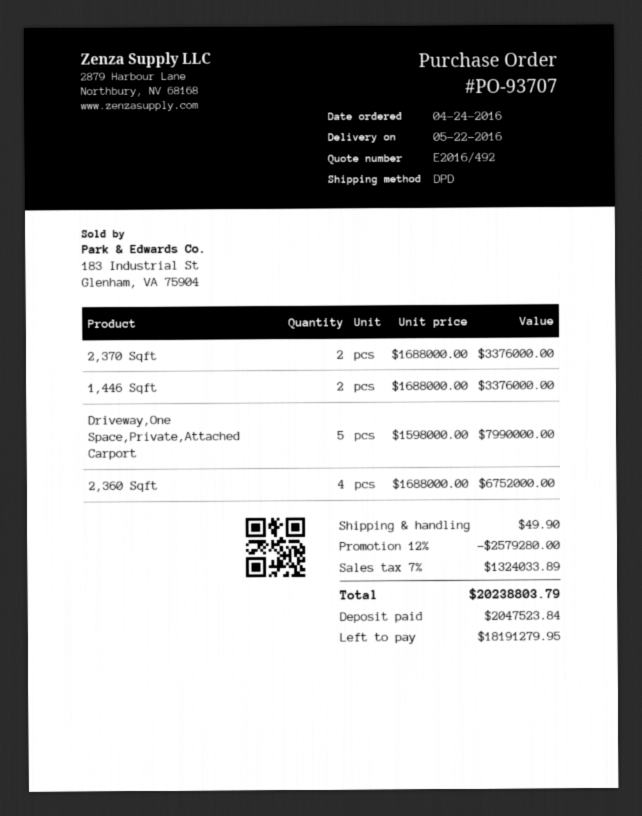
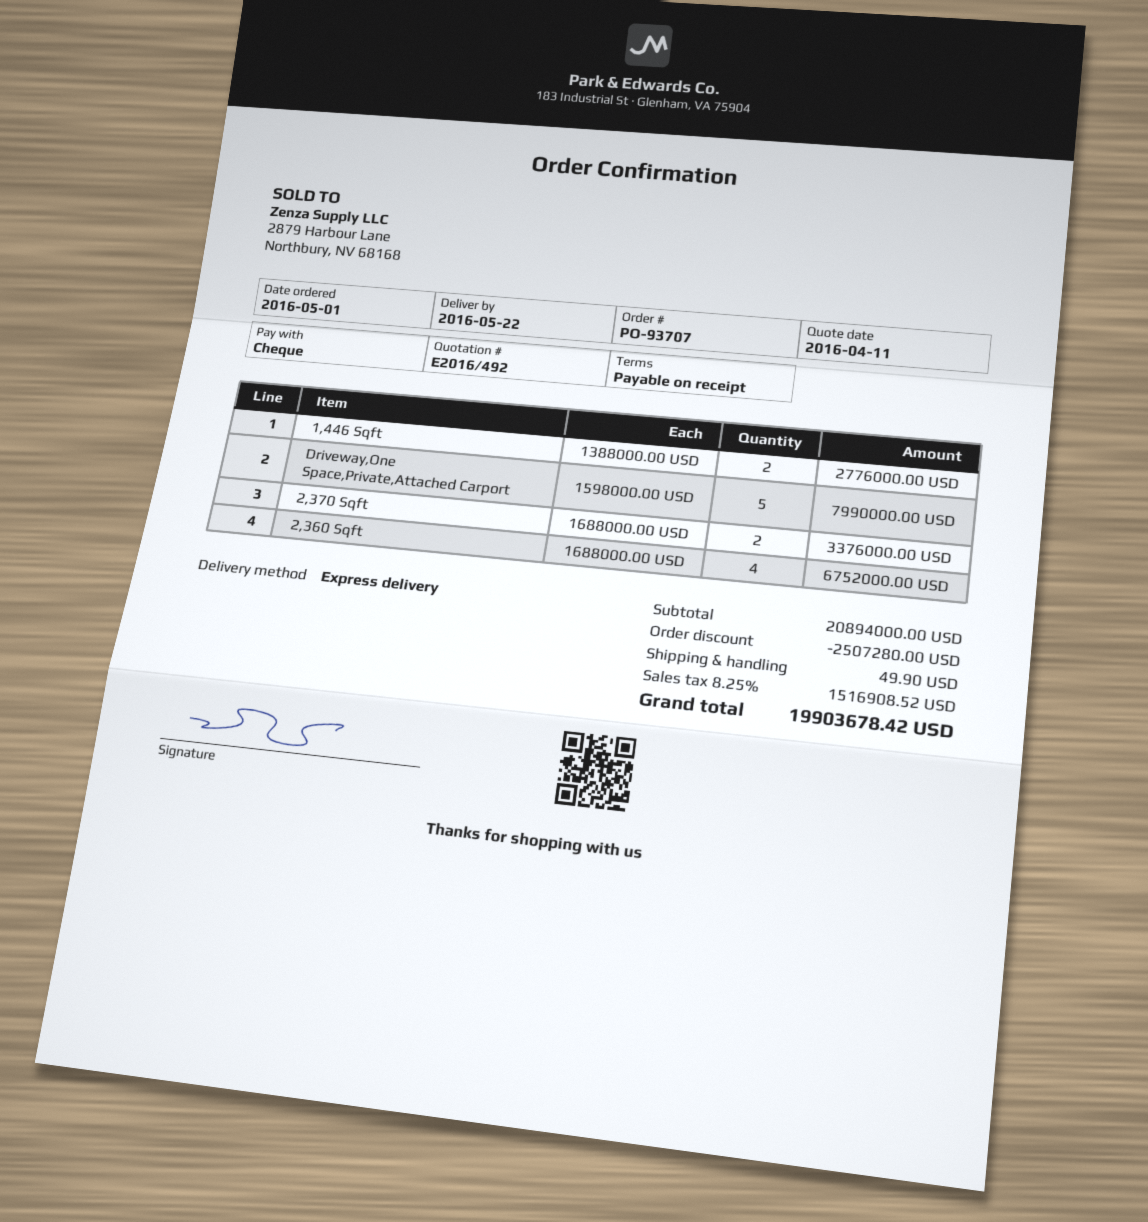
order date: 2016-04-24 -> 2016-05-01
shipping method: DPD -> express
1,446 Sqft: 2 x 1688000.00 = 3376000.00 -> 2 x 1388000.00 = 2776000.00
discount: 2579280.00 -> 2507280.00
tax: 7% = 1324033.89 -> 8.25% = 1516908.52
total: 20238803.79 -> 19903678.42

